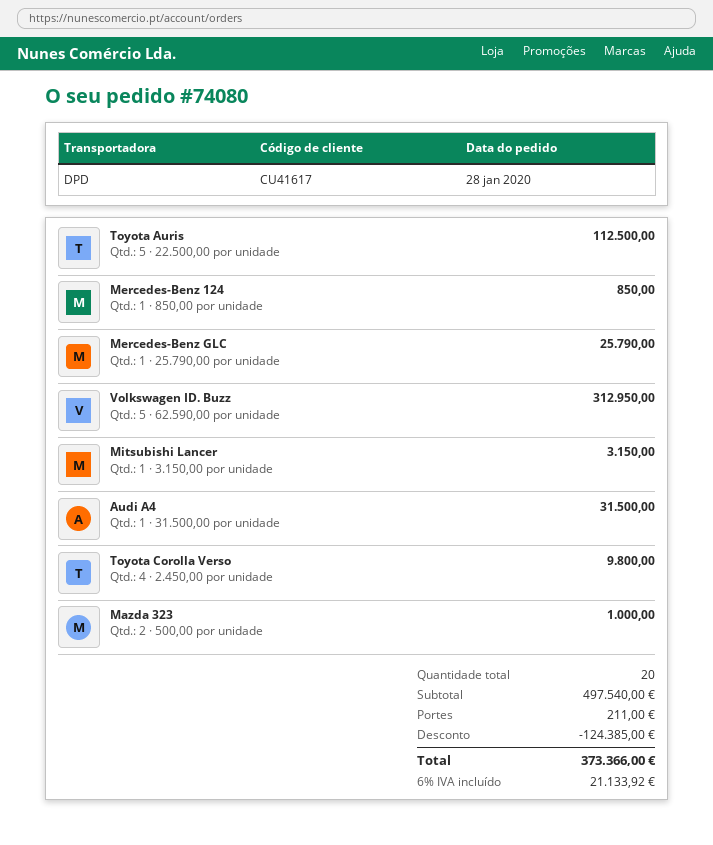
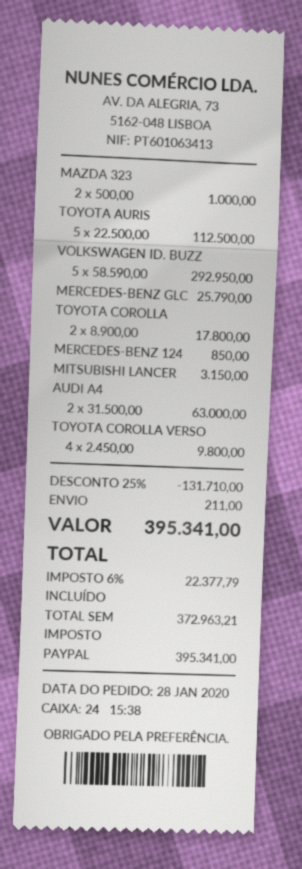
Volkswagen ID. Buzz: 5 x 62590.00 = 312950.00 -> 5 x 58590.00 = 292950.00
Audi A4: 1 x 31500.00 = 31500.00 -> 2 x 31500.00 = 63000.00
TOYOTA COROLLA: none -> 2 x 8900.00 = 17800.00
discount: 124385.00 -> 131710.00
tax: 6% = 21133.92 -> 6% = 22377.79
total: 373366.00 -> 395341.00

